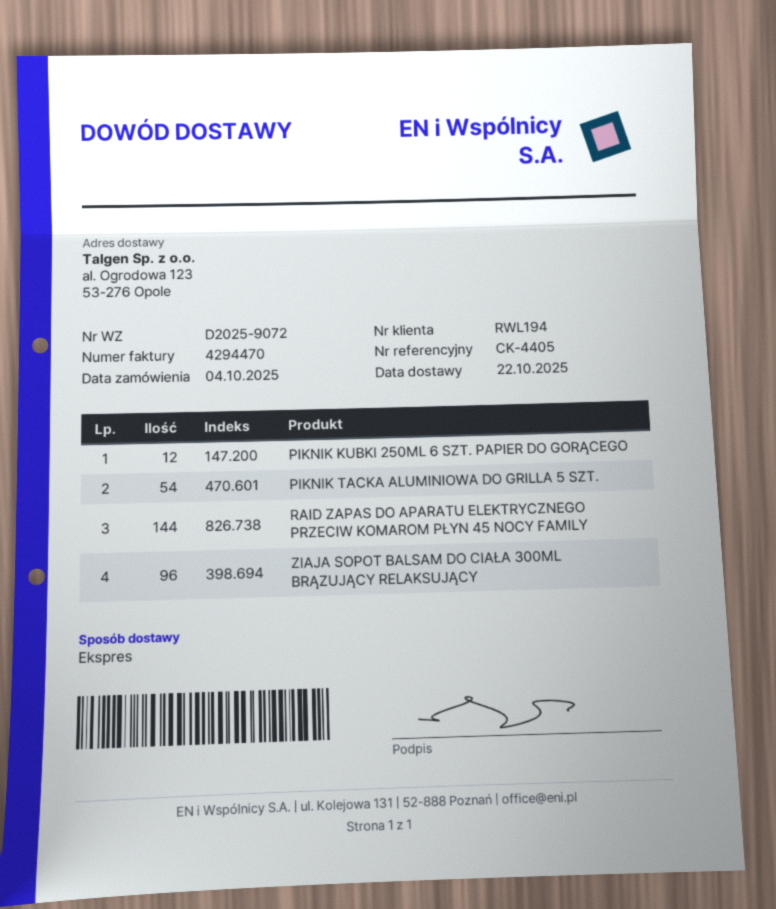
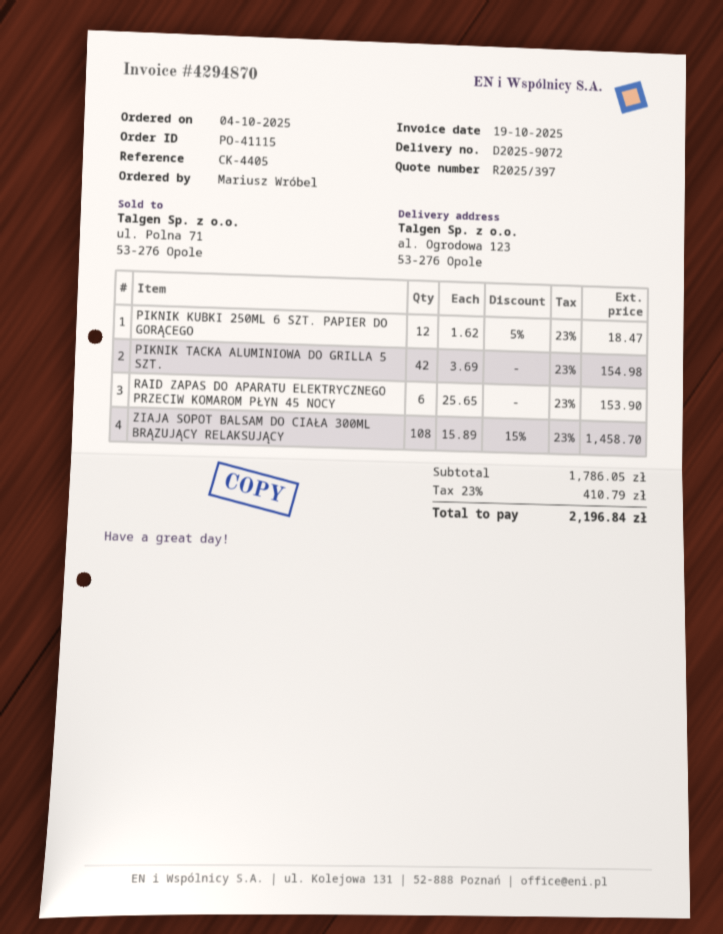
invoice number: 4294470 -> 4294870
PIKNIK TACKA ALUMINIOWA DO GRILLA 5 SZT.: 54 -> 42
RAID ZAPAS DO APARATU ELEKTRYCZNEGO PRZECIW KOMAROM PŁYN 45 NOCY FAMILY: 144 -> none
ZIAJA SOPOT BALSAM DO CIAŁA 300ML BRĄZUJĄCY RELAKSUJĄCY: 96 -> 108
RAID ZAPAS DO APARATU ELEKTRYCZNEGO PRZECIW KOMAROM PŁYN 45 NOCY: none -> 6

